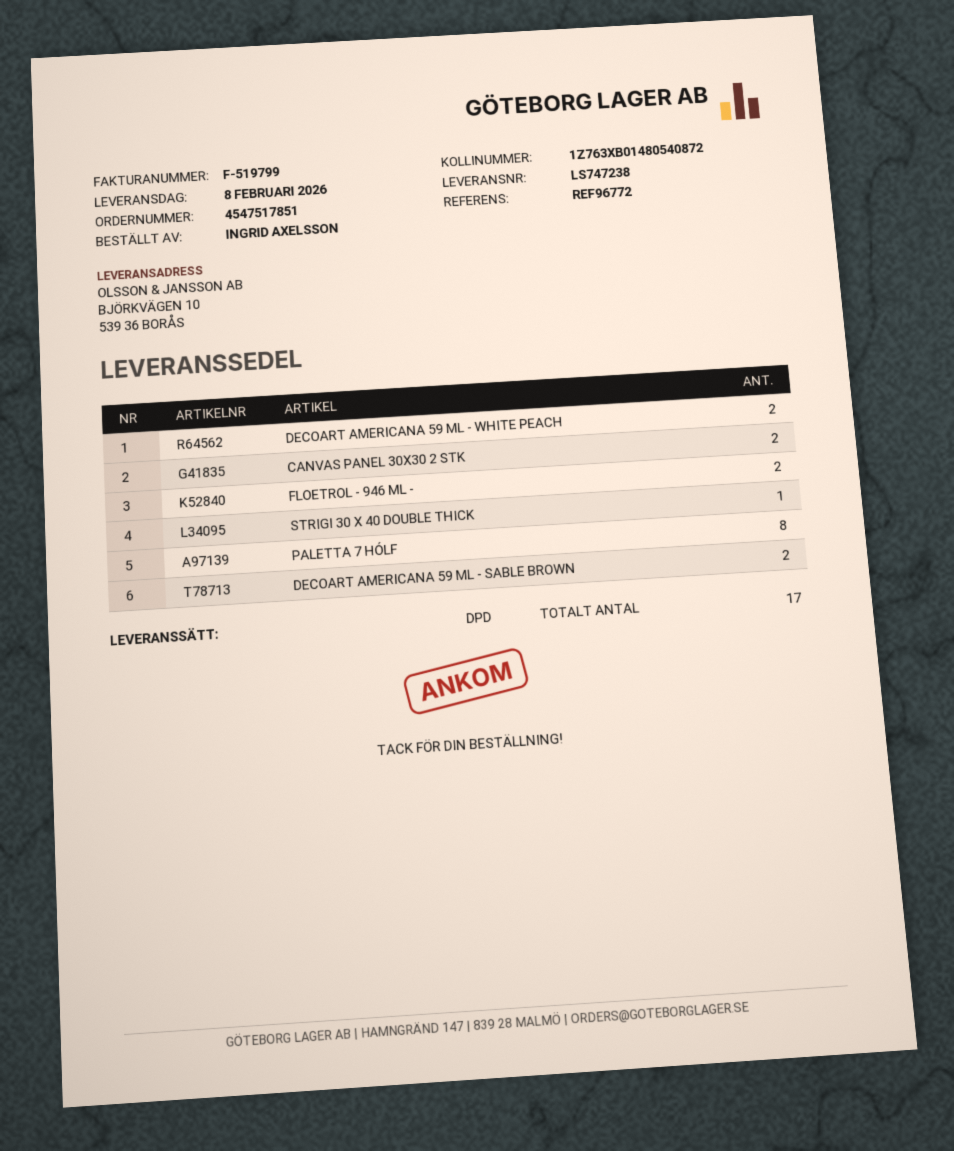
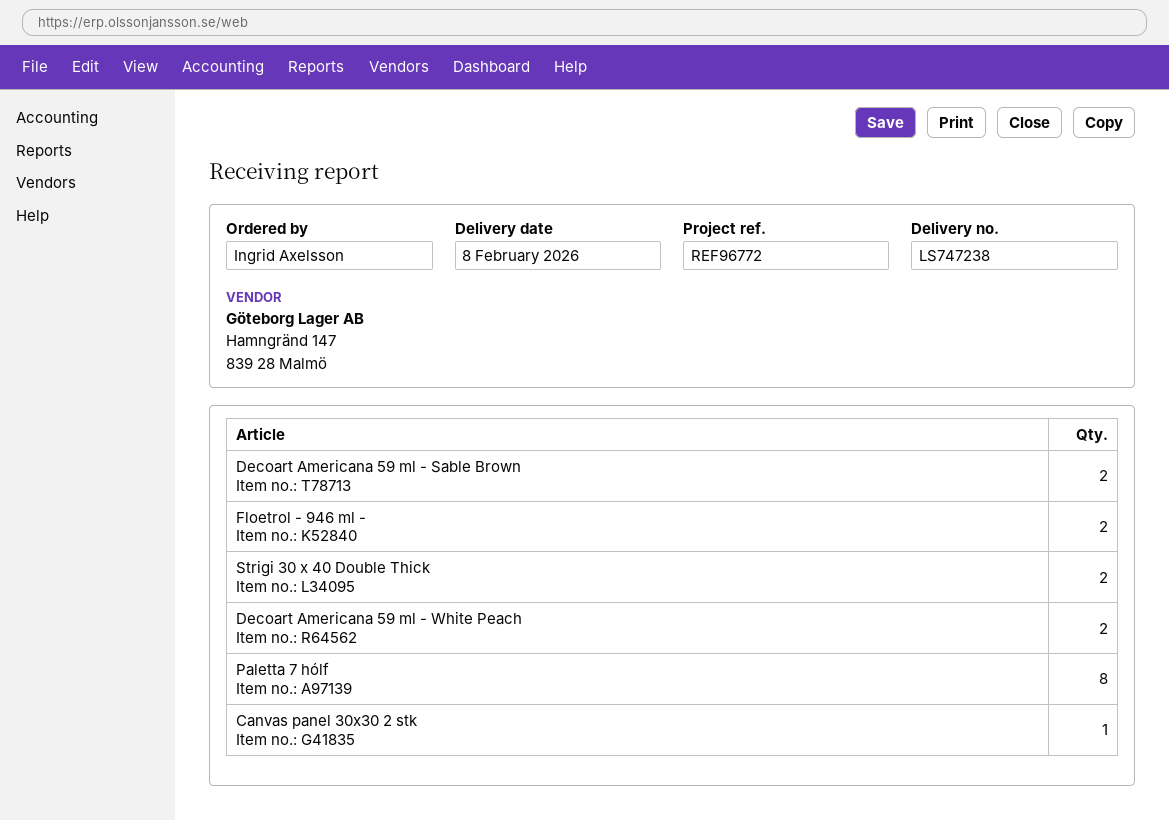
CANVAS PANEL 30X30 2 STK: 2 -> 1
STRIGI 30 X 40 DOUBLE THICK: 1 -> 2

